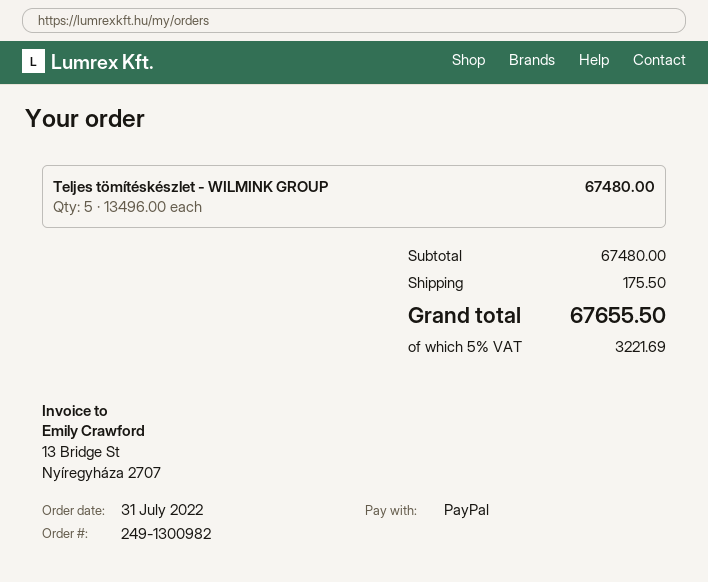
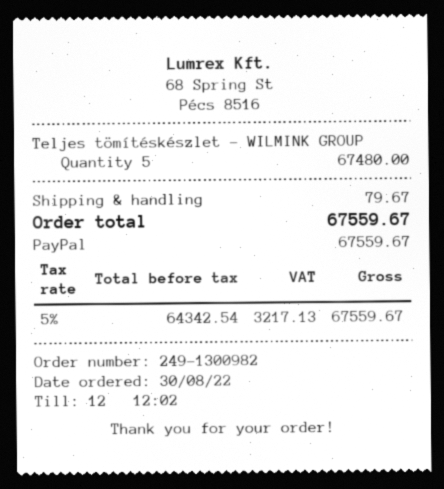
order date: 2022-07-31 -> 2022-08-30
shipping: 175.50 -> 79.67
tax: 5% = 3221.69 -> 5% = 3217.13
total: 67655.50 -> 67559.67

